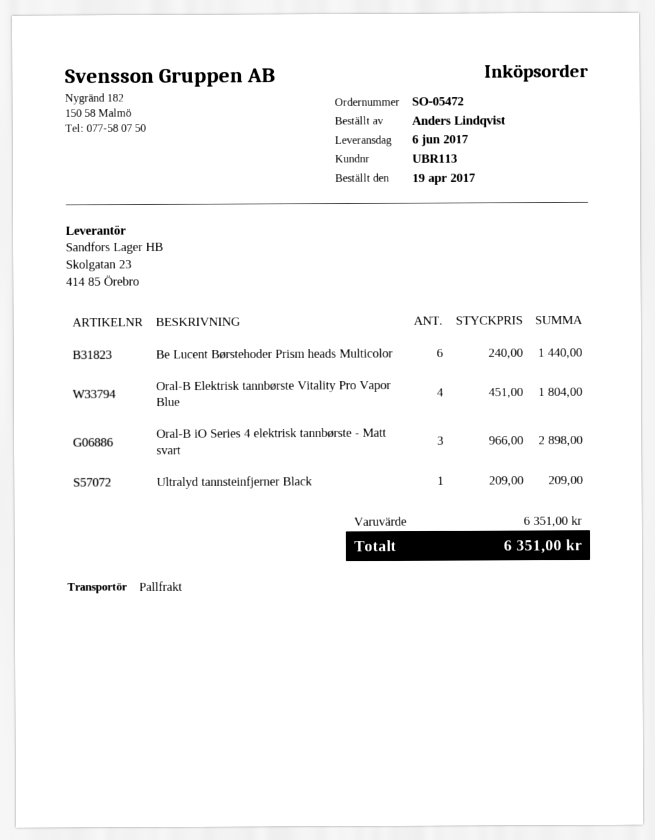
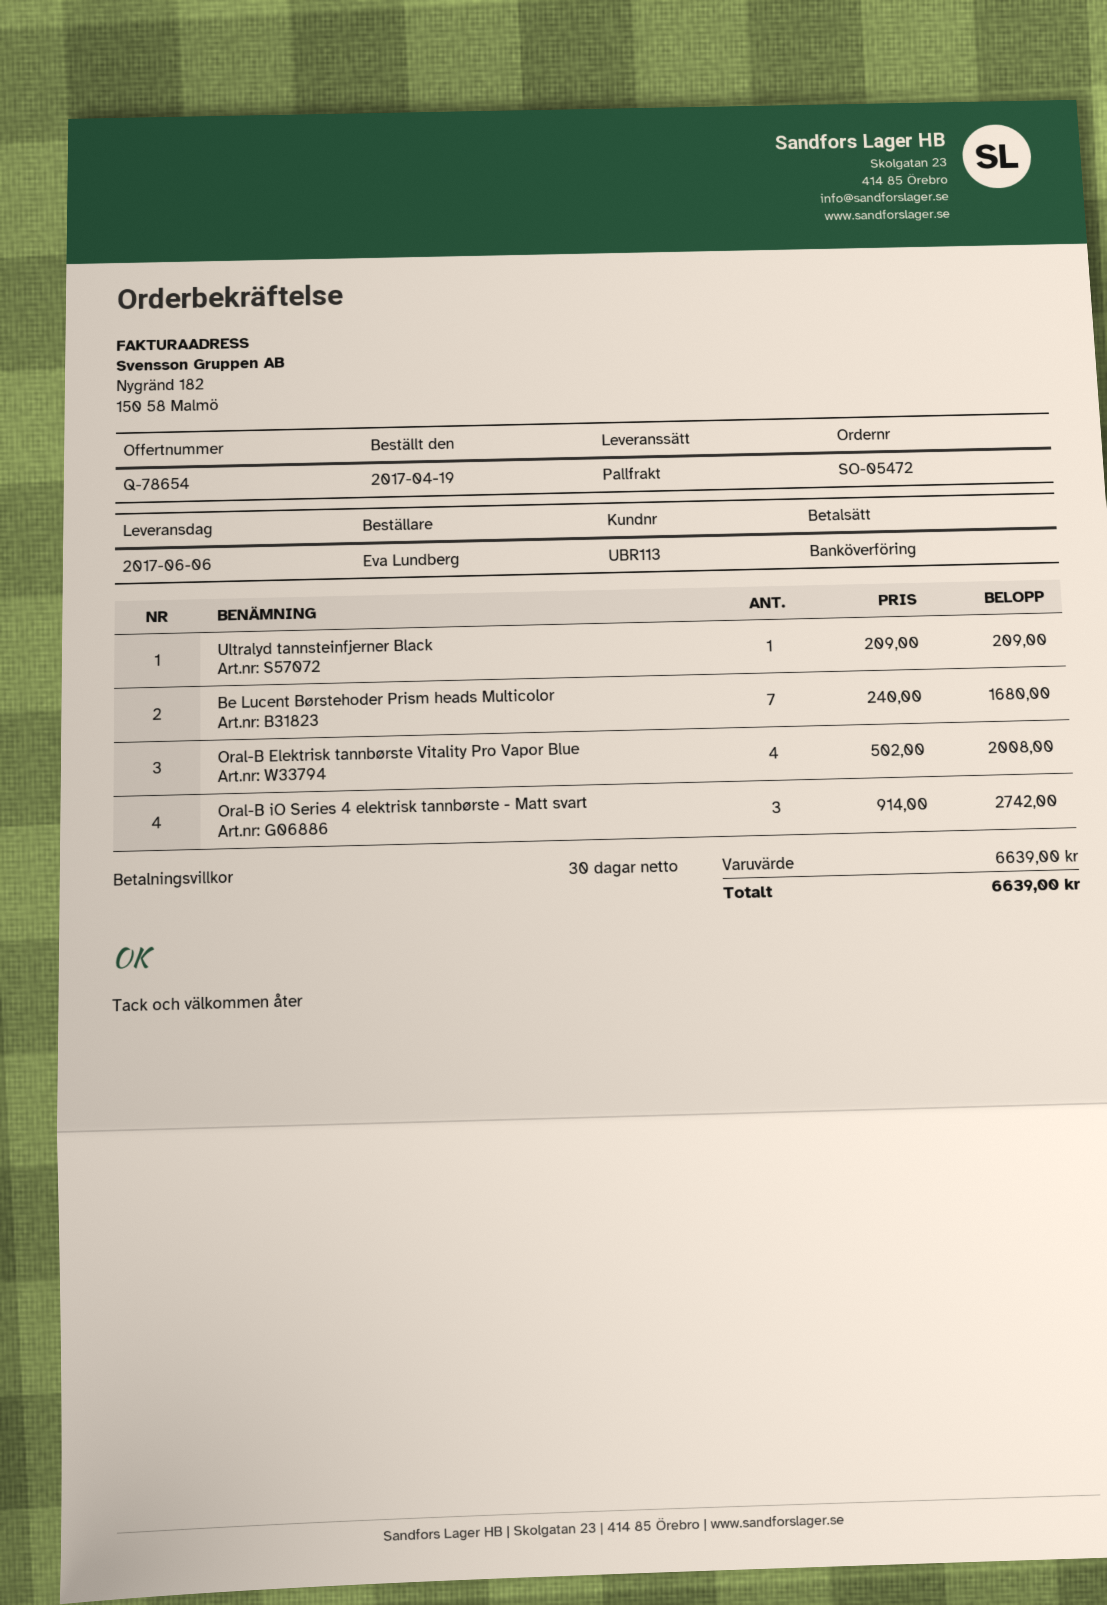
ordered by: Anders Lindqvist -> Eva Lundberg
Be Lucent Børstehoder Prism heads Multicolor: 6 x 240.00 = 1440.00 -> 7 x 240.00 = 1680.00
Oral-B Elektrisk tannbørste Vitality Pro Vapor Blue: 4 x 451.00 = 1804.00 -> 4 x 502.00 = 2008.00
Oral-B iO Series 4 elektrisk tannbørste - Matt svart: 3 x 966.00 = 2898.00 -> 3 x 914.00 = 2742.00
subtotal: 6351.00 -> 6639.00
total: 6351.00 -> 6639.00

